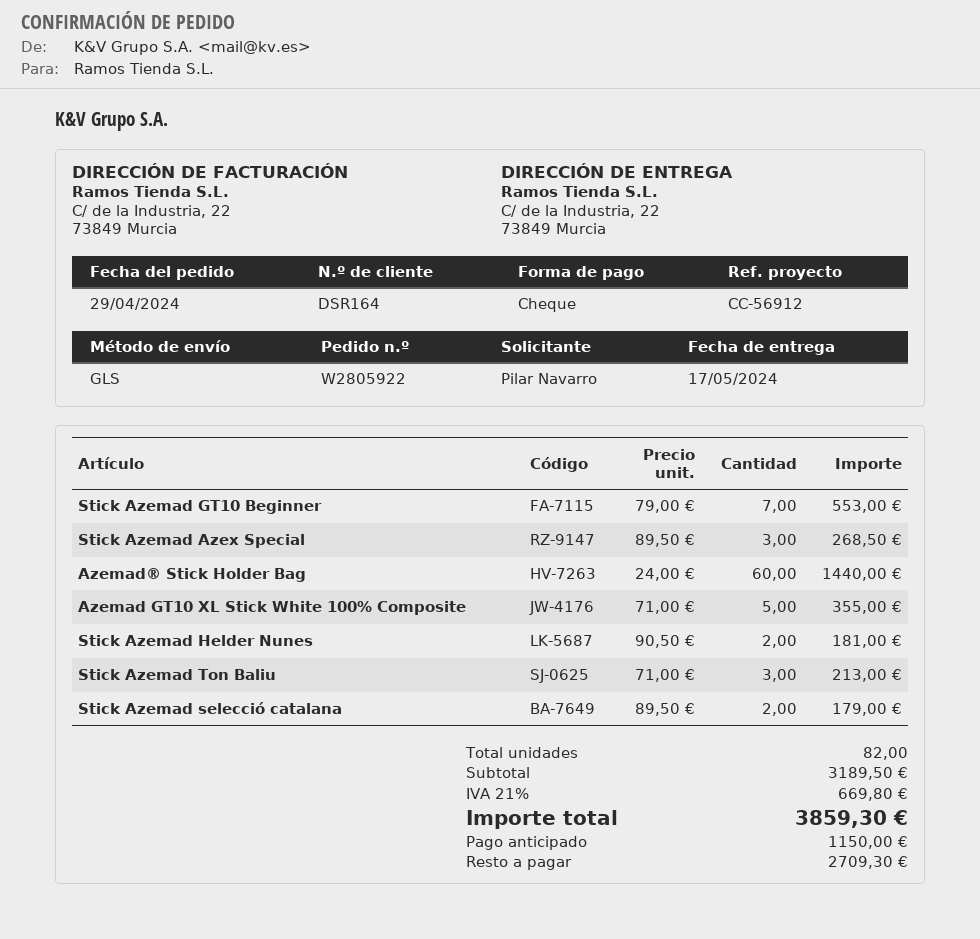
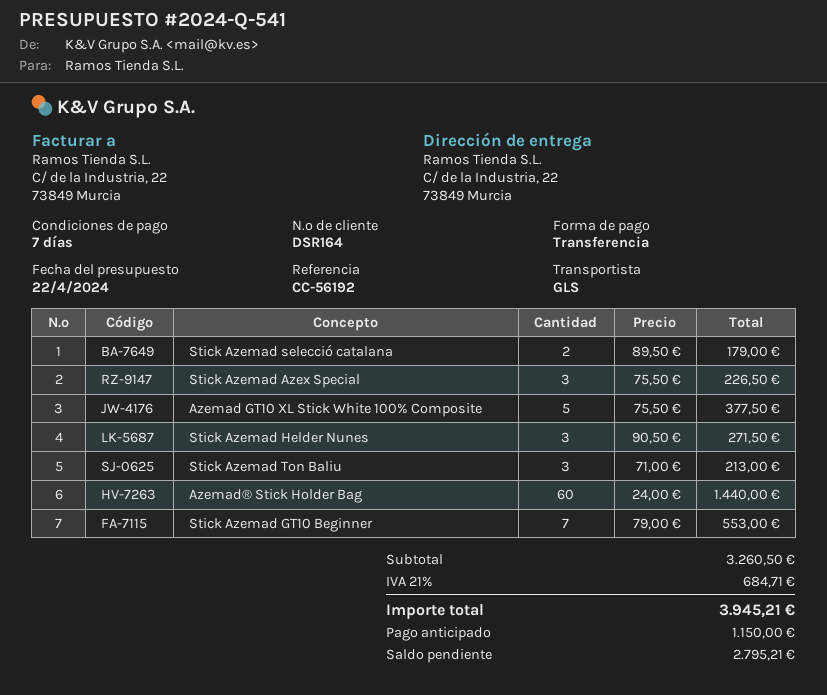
reference: CC-56912 -> CC-56192
payment method: cheque -> bank transfer
Stick Azemad Azex Special: 3 x 89.50 = 268.50 -> 3 x 75.50 = 226.50
Azemad GT10 XL Stick White 100% Composite: 5 x 71.00 = 355.00 -> 5 x 75.50 = 377.50
Stick Azemad Helder Nunes: 2 x 90.50 = 181.00 -> 3 x 90.50 = 271.50
subtotal: 3189.50 -> 3260.50
tax: 21% = 669.80 -> 21% = 684.71
total: 3859.30 -> 3945.21
balance: 2709.30 -> 2795.21

